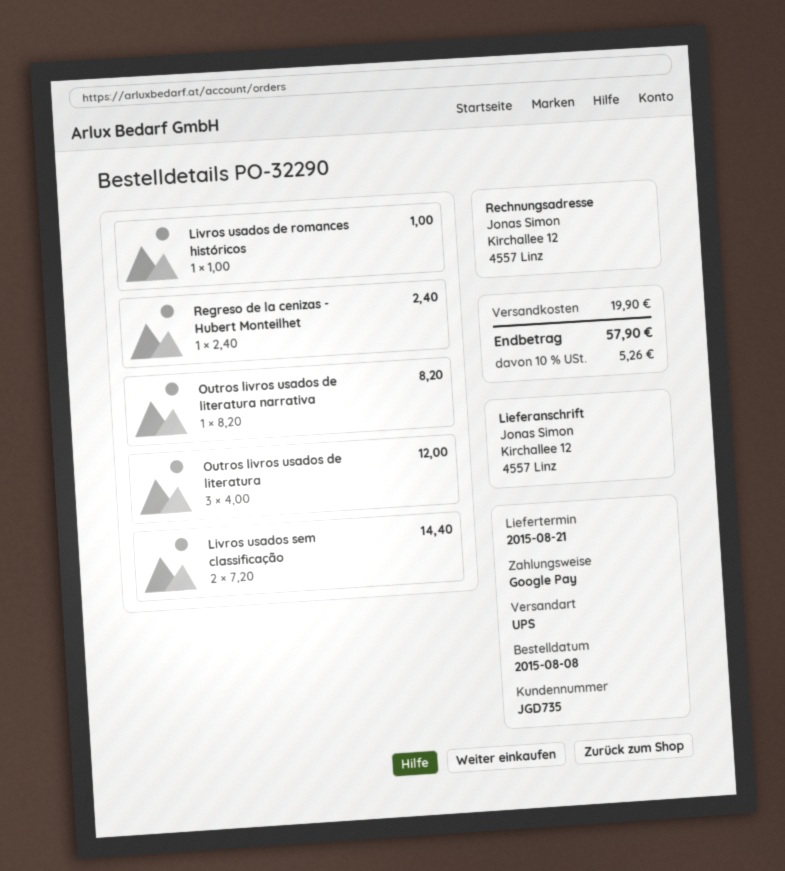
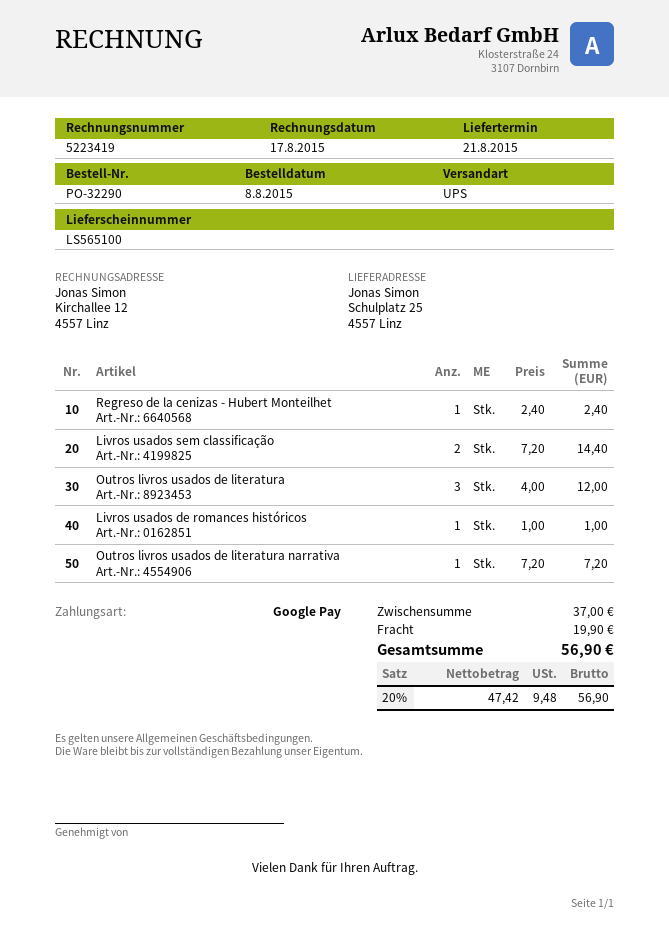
ship to: Kirchallee 12, 4557 Linz -> Schulplatz 25, 4557 Linz
Outros livros usados de literatura narrativa: 1 x 8.20 = 8.20 -> 1 x 7.20 = 7.20
tax: 10% = 5.26 -> 20% = 9.48
total: 57.90 -> 56.90

